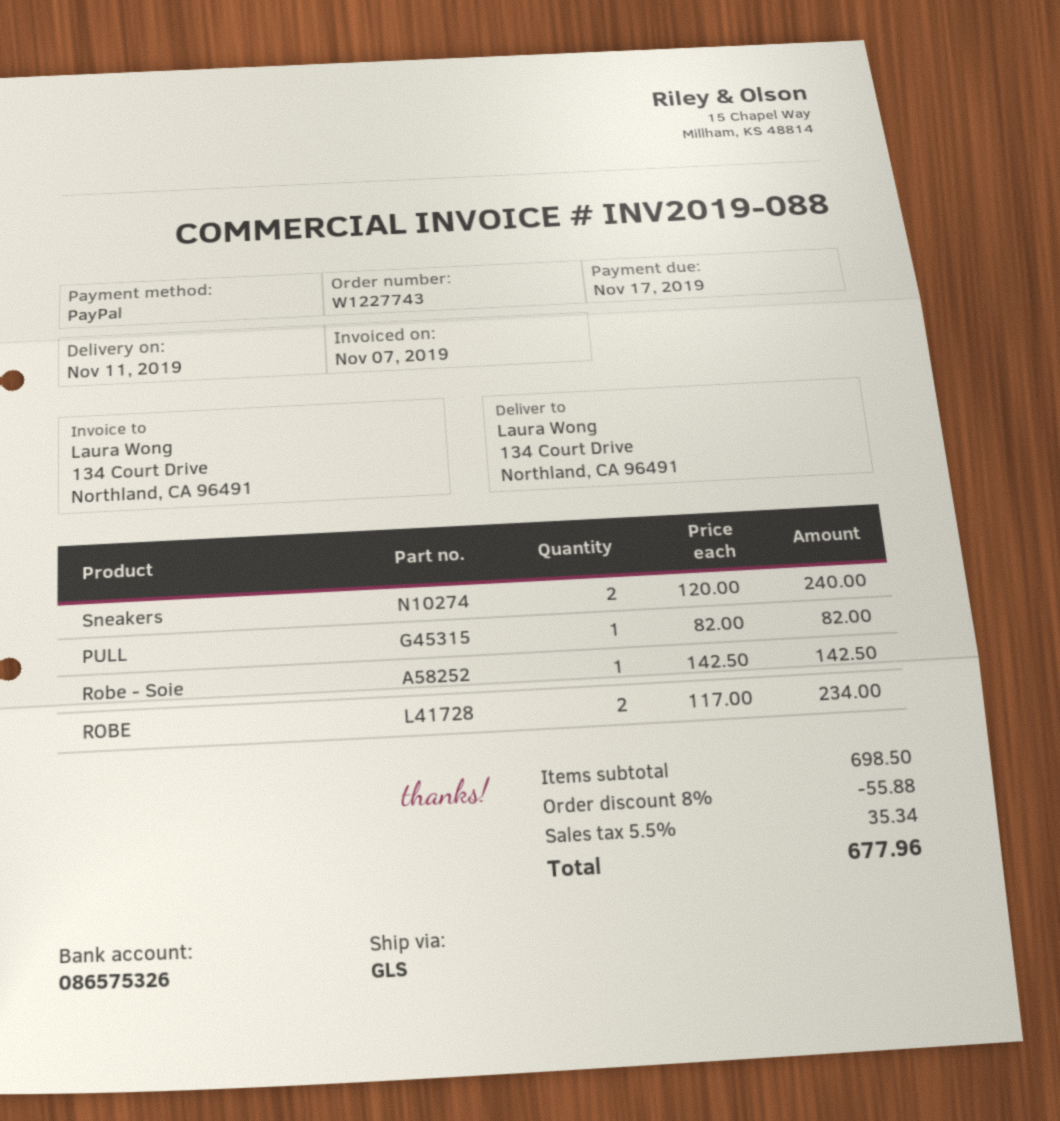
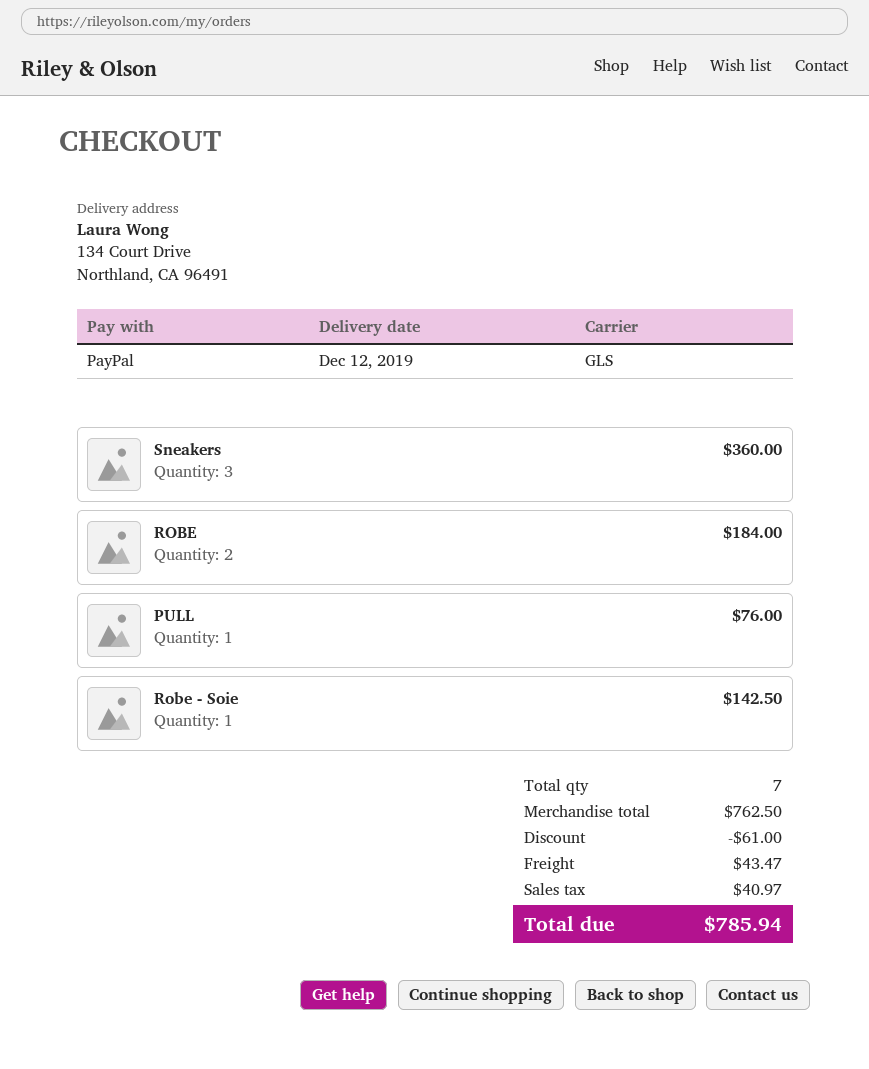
delivery date: 2019-11-11 -> 2019-12-12
Sneakers: 2 for 240.00 -> 3 for 360.00
PULL: 1 for 82.00 -> 1 for 76.00
ROBE: 2 for 234.00 -> 2 for 184.00
subtotal: 698.50 -> 762.50
discount: 55.88 -> 61.00
shipping: none -> 43.47
tax: 35.34 -> 40.97
total: 677.96 -> 785.94

